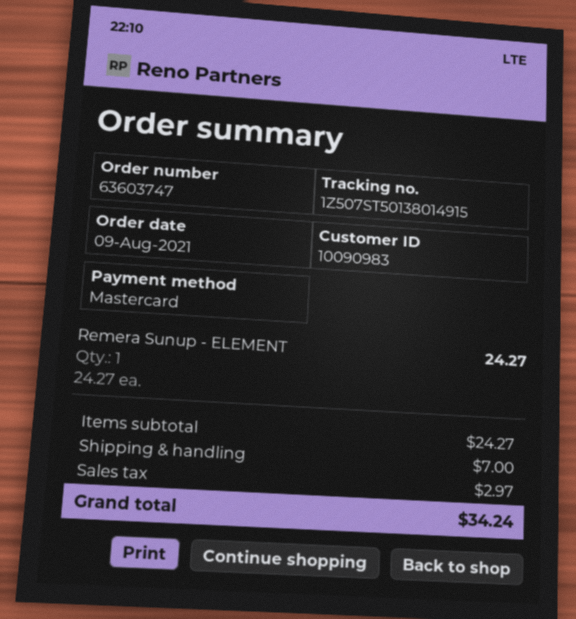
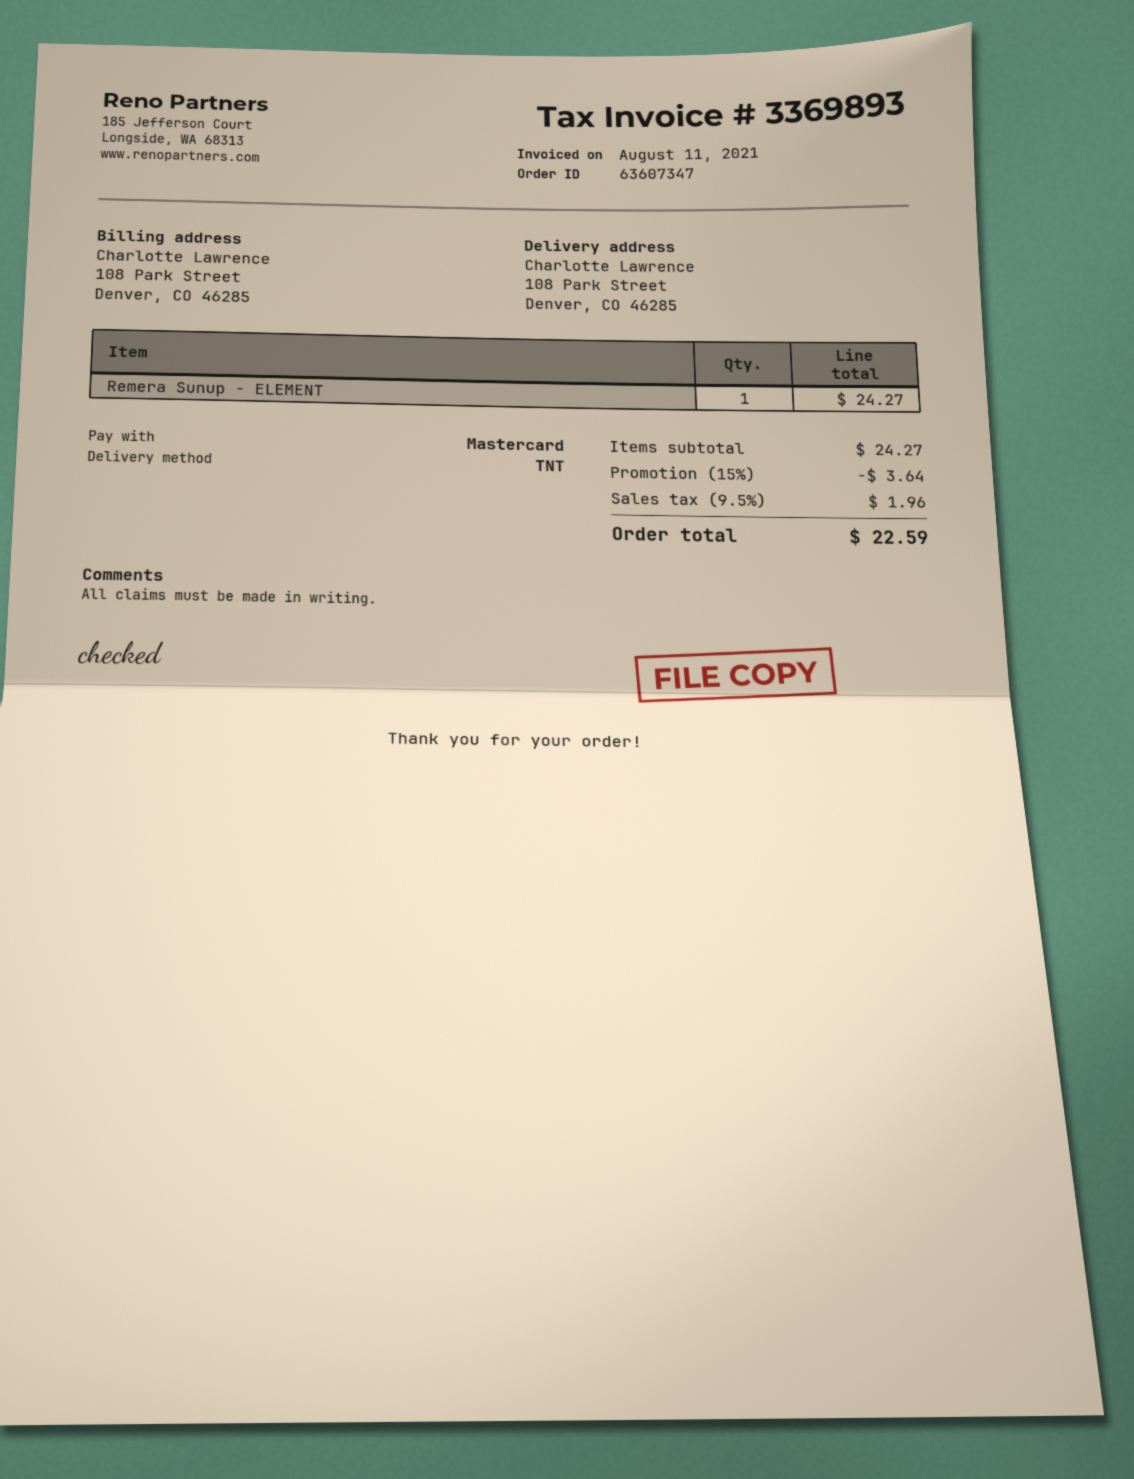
order number: 63603747 -> 63607347
discount: none -> 15% = 3.64
shipping: 7.00 -> none
tax: 2.97 -> 1.96
total: 34.24 -> 22.59

